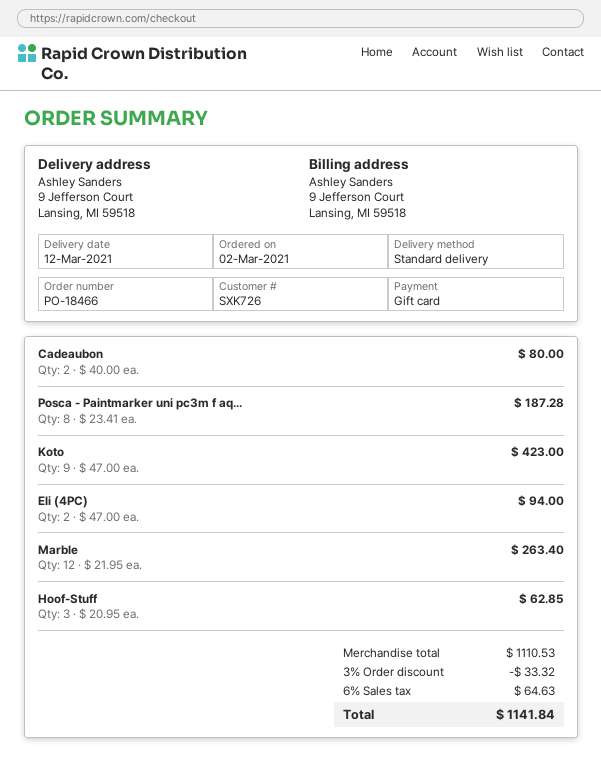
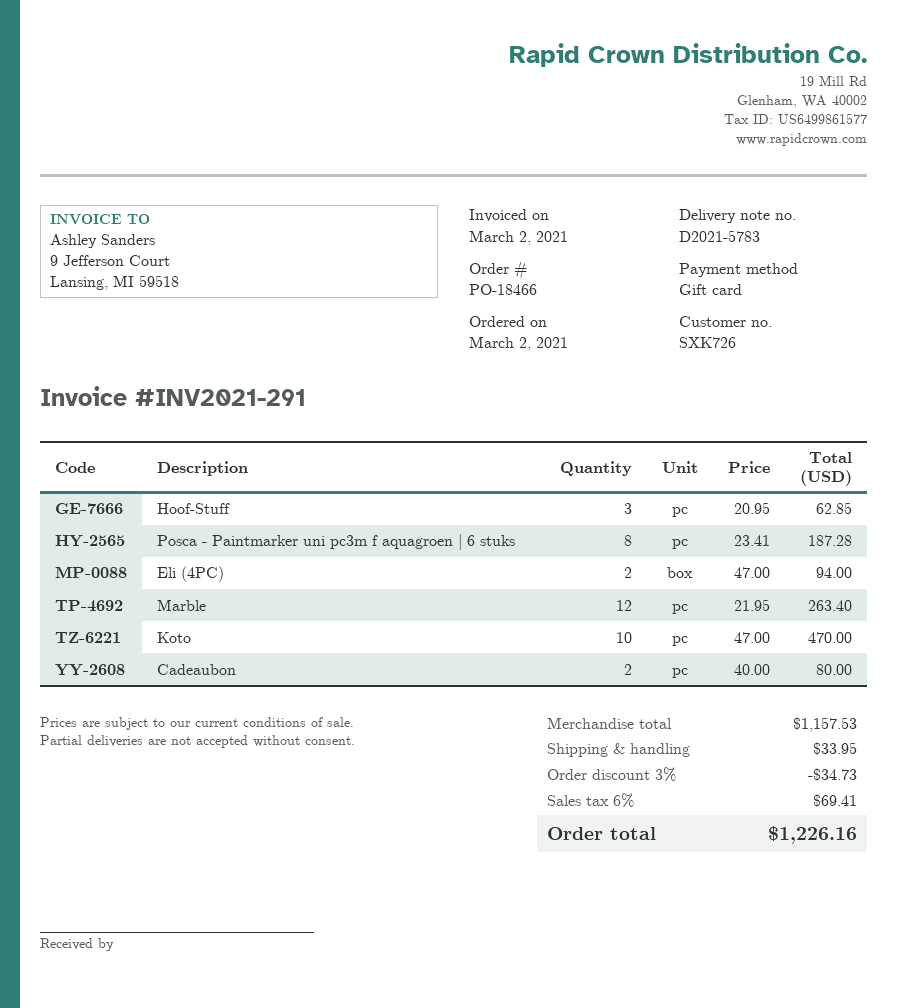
Koto: 9 x 47.00 = 423.00 -> 10 x 47.00 = 470.00
subtotal: 1110.53 -> 1157.53
discount: 3% = 33.32 -> 3% = 34.73
shipping: none -> 33.95
tax: 6% = 64.63 -> 6% = 69.41
total: 1141.84 -> 1226.16

